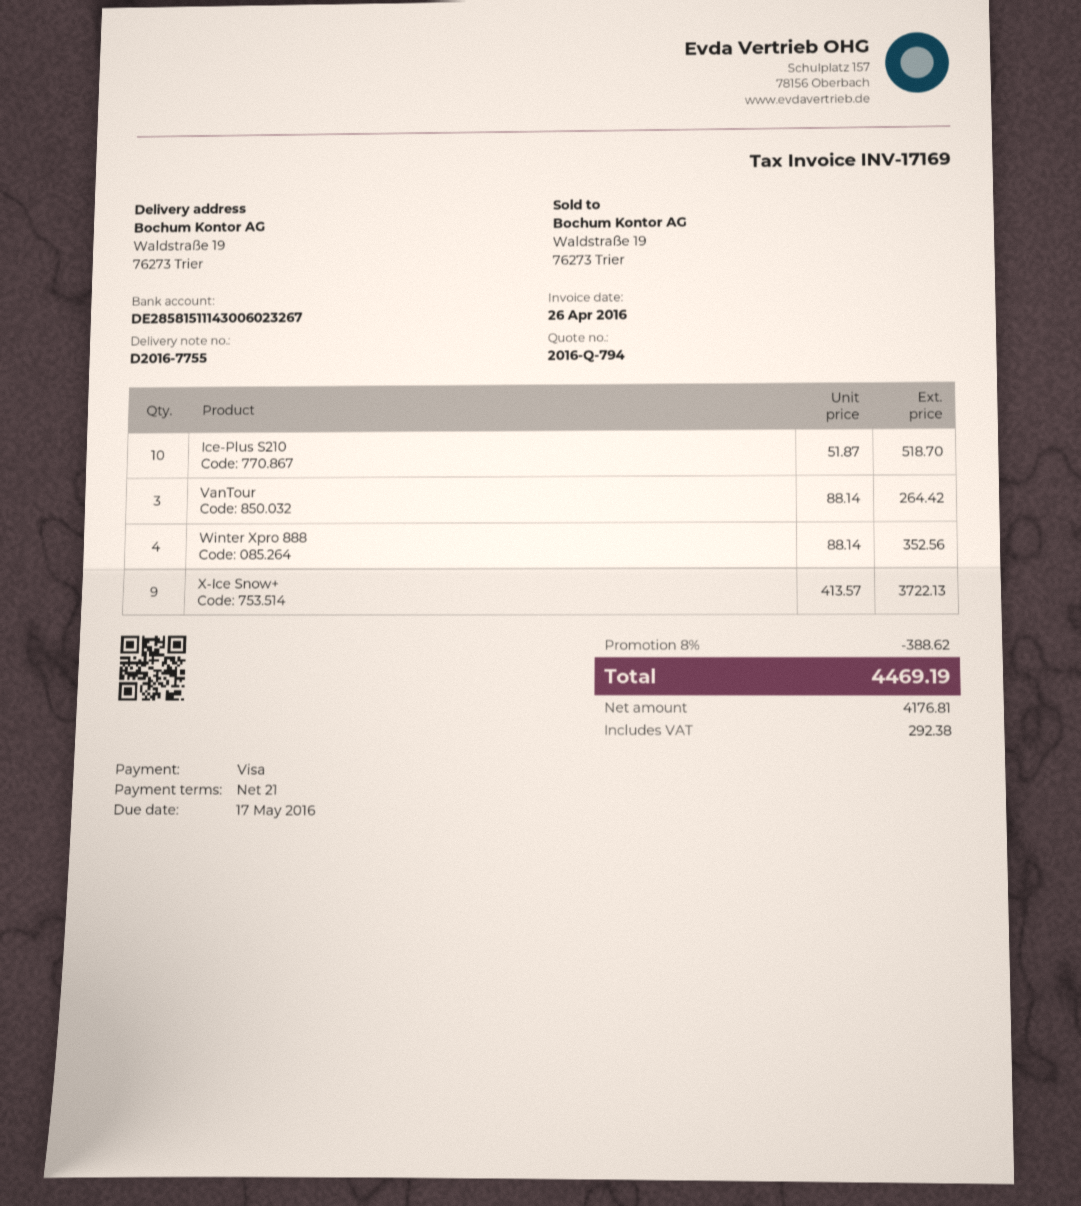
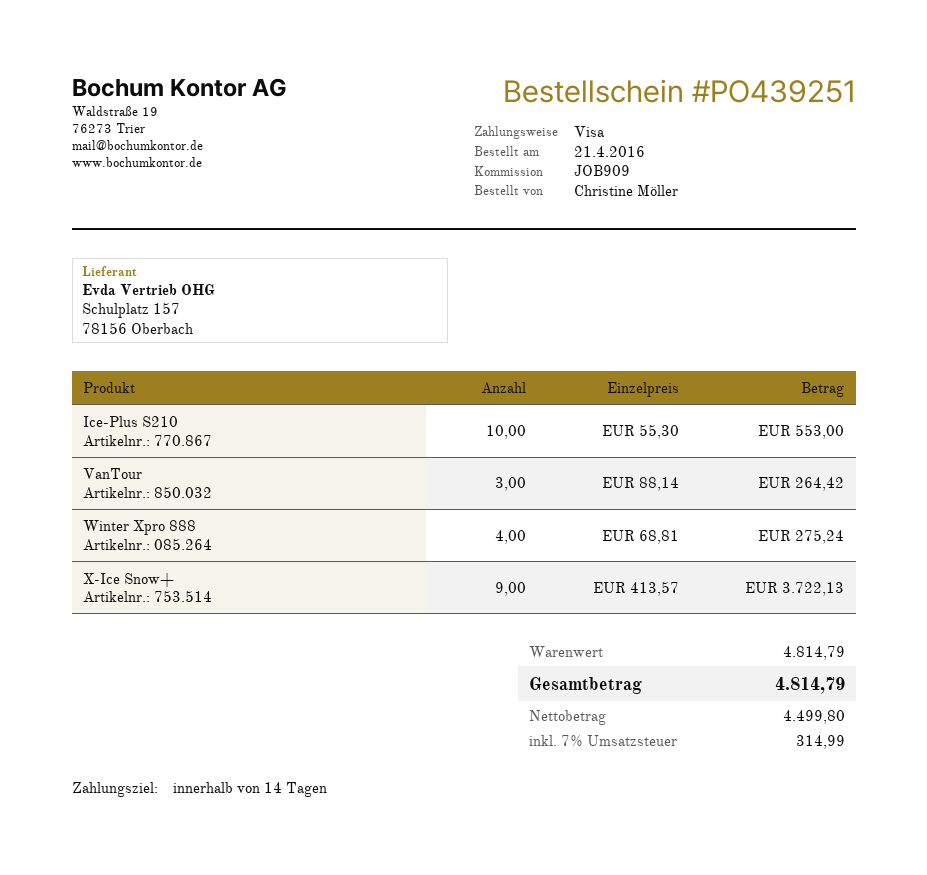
payment terms: 21 days -> 14 days
Ice-Plus S210: 10 x 51.87 = 518.70 -> 10 x 55.30 = 553.00
Winter Xpro 888: 4 x 88.14 = 352.56 -> 4 x 68.81 = 275.24
discount: 8% = 388.62 -> none
net: 4176.81 -> 4499.80
tax: 292.38 -> 314.99
total: 4469.19 -> 4814.79

